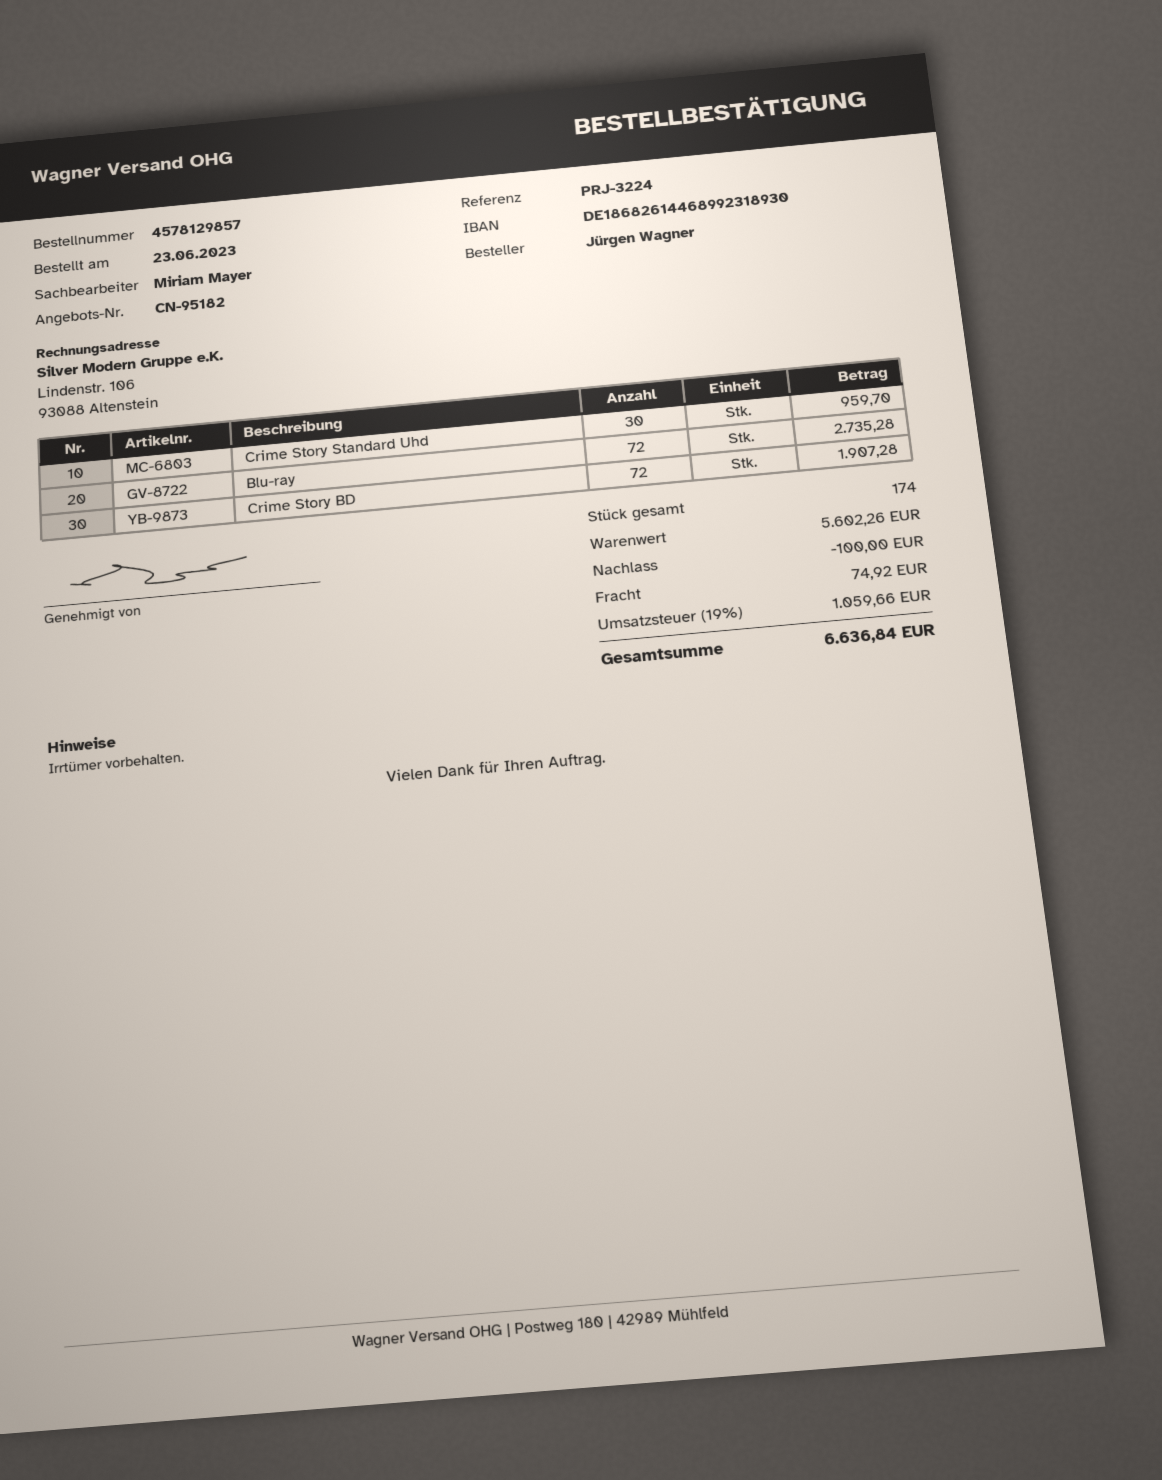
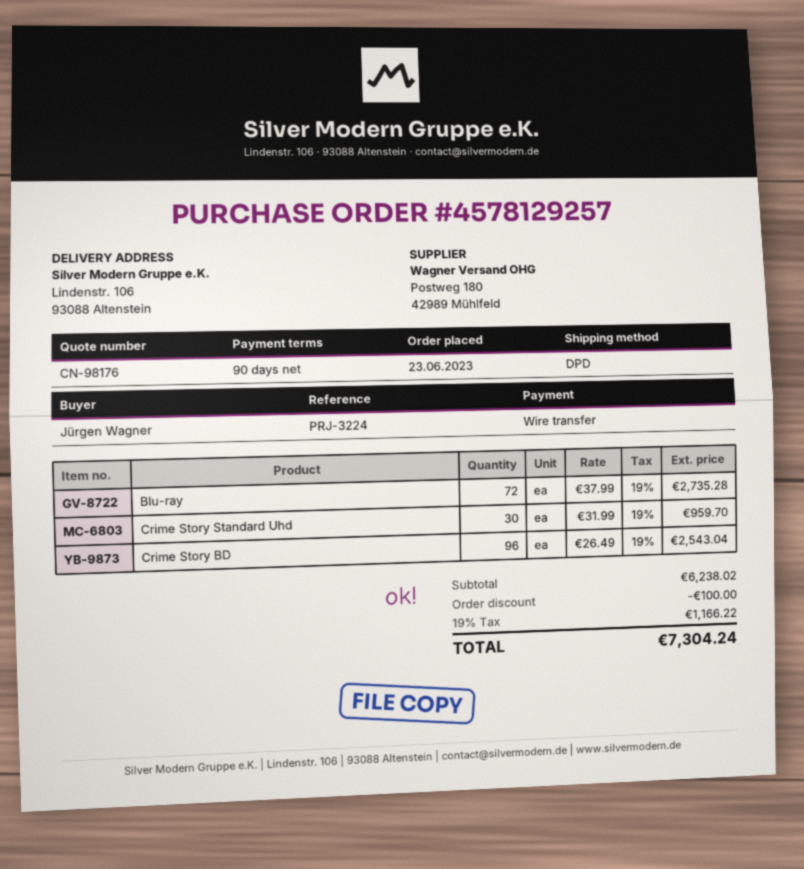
quote number: CN-95182 -> CN-98176
order number: 4578129857 -> 4578129257
Crime Story BD: 72 for 1907.28 -> 96 for 2543.04
subtotal: 5602.26 -> 6238.02
shipping: 74.92 -> none
tax: 19% = 1059.66 -> 19% = 1166.22
total: 6636.84 -> 7304.24

